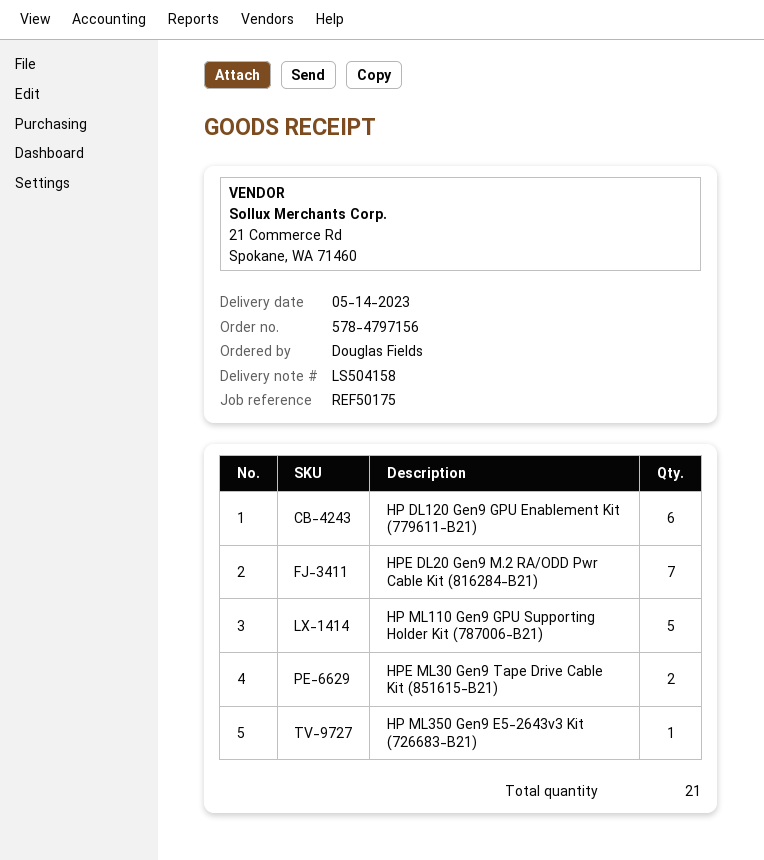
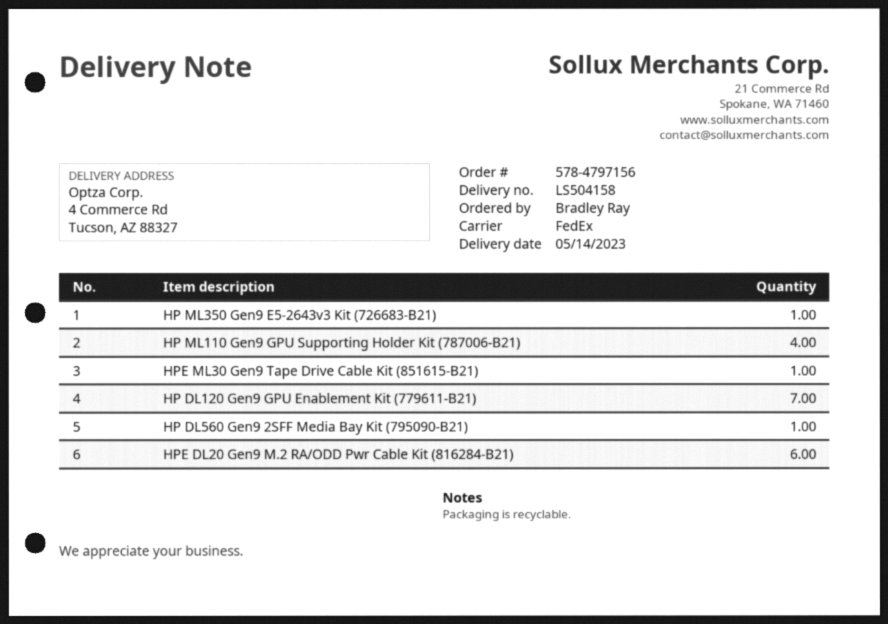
ordered by: Douglas Fields -> Bradley Ray
HP DL120 Gen9 GPU Enablement Kit (779611-B21): 6 -> 7
HPE DL20 Gen9 M.2 RA/ODD Pwr Cable Kit (816284-B21): 7 -> 6
HP ML110 Gen9 GPU Supporting Holder Kit (787006-B21): 5 -> 4
HPE ML30 Gen9 Tape Drive Cable Kit (851615-B21): 2 -> 1
HP DL560 Gen9 2SFF Media Bay Kit (795090-B21): none -> 1

